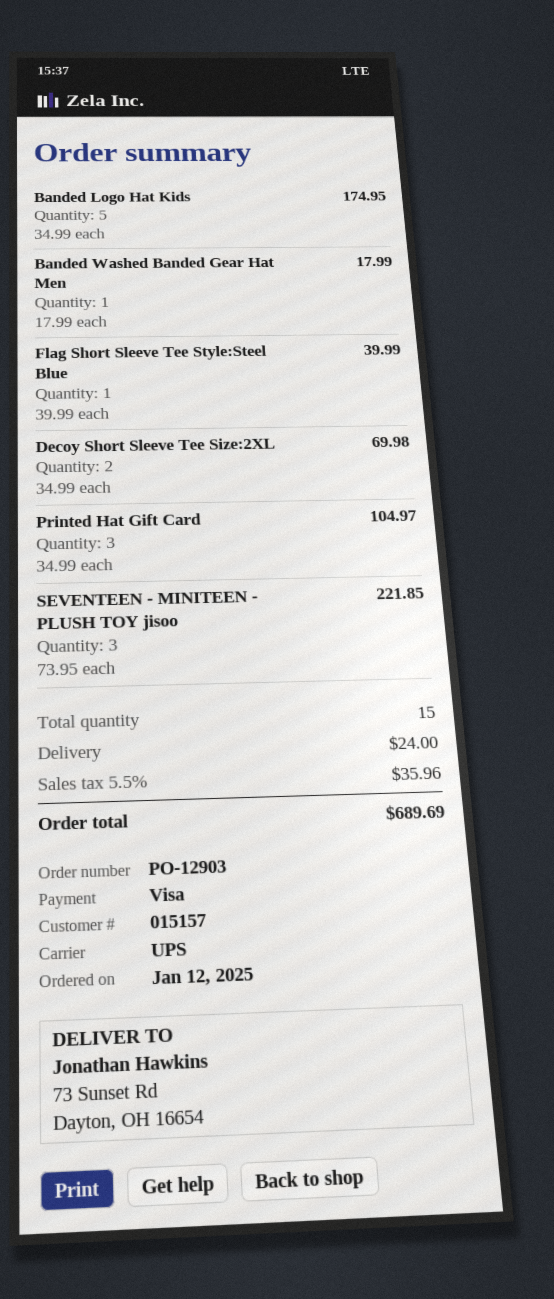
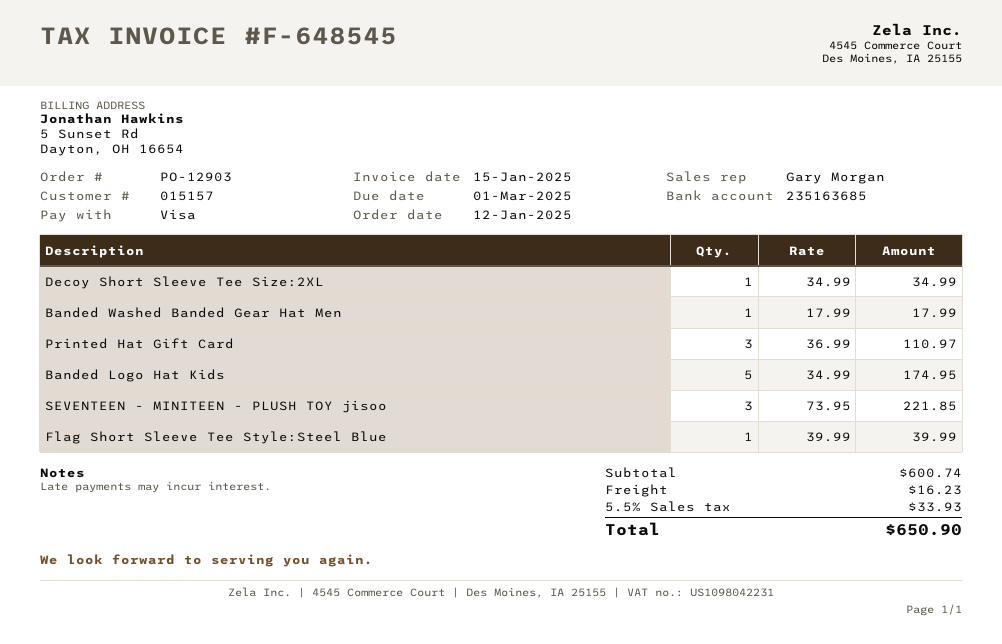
Decoy Short Sleeve Tee Size:2XL: 2 x 34.99 = 69.98 -> 1 x 34.99 = 34.99
Printed Hat Gift Card: 3 x 34.99 = 104.97 -> 3 x 36.99 = 110.97
shipping: 24.00 -> 16.23
tax: 5.5% = 35.96 -> 5.5% = 33.93
total: 689.69 -> 650.90

